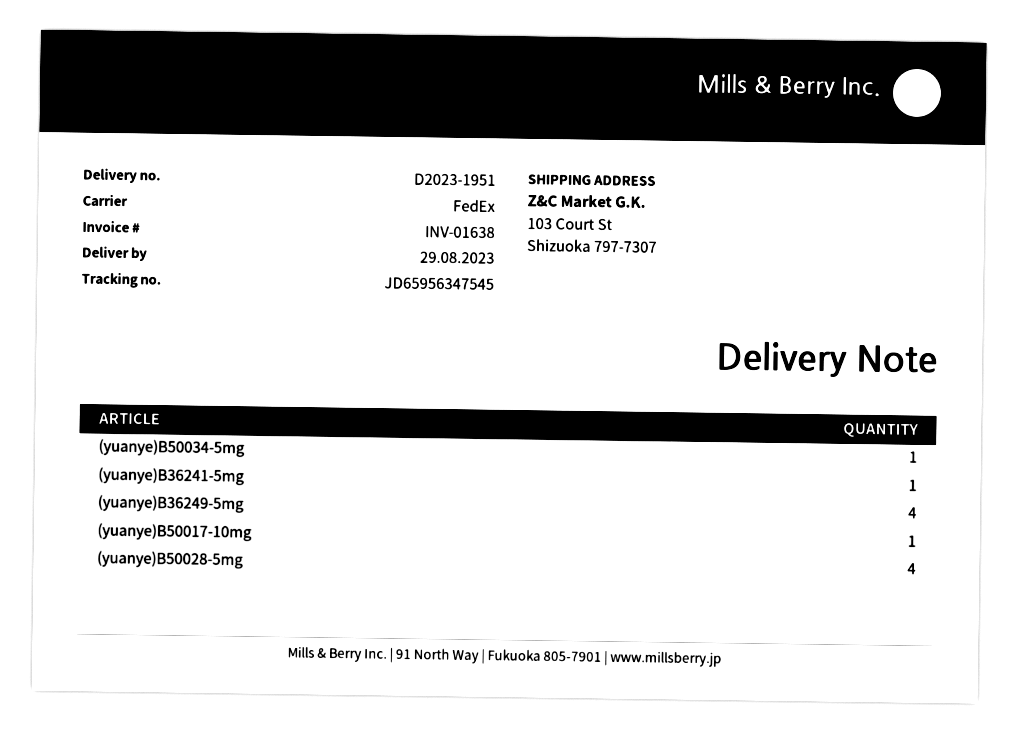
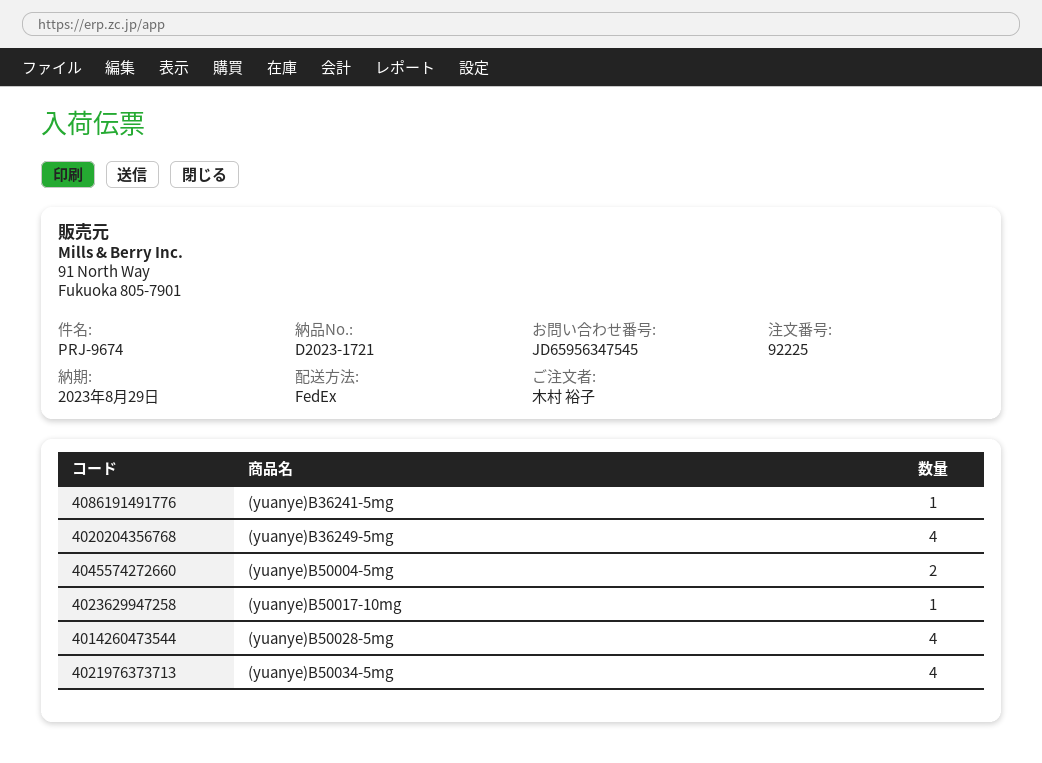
delivery note number: D2023-1951 -> D2023-1721
(yuanye)B50034-5mg: 1 -> 4
(yuanye)B50004-5mg: none -> 2

